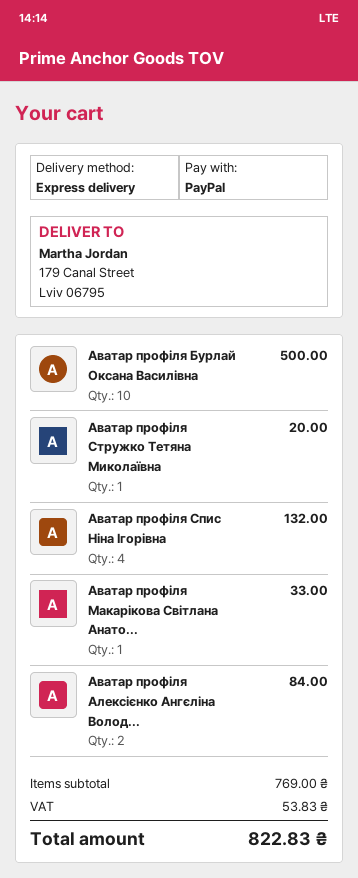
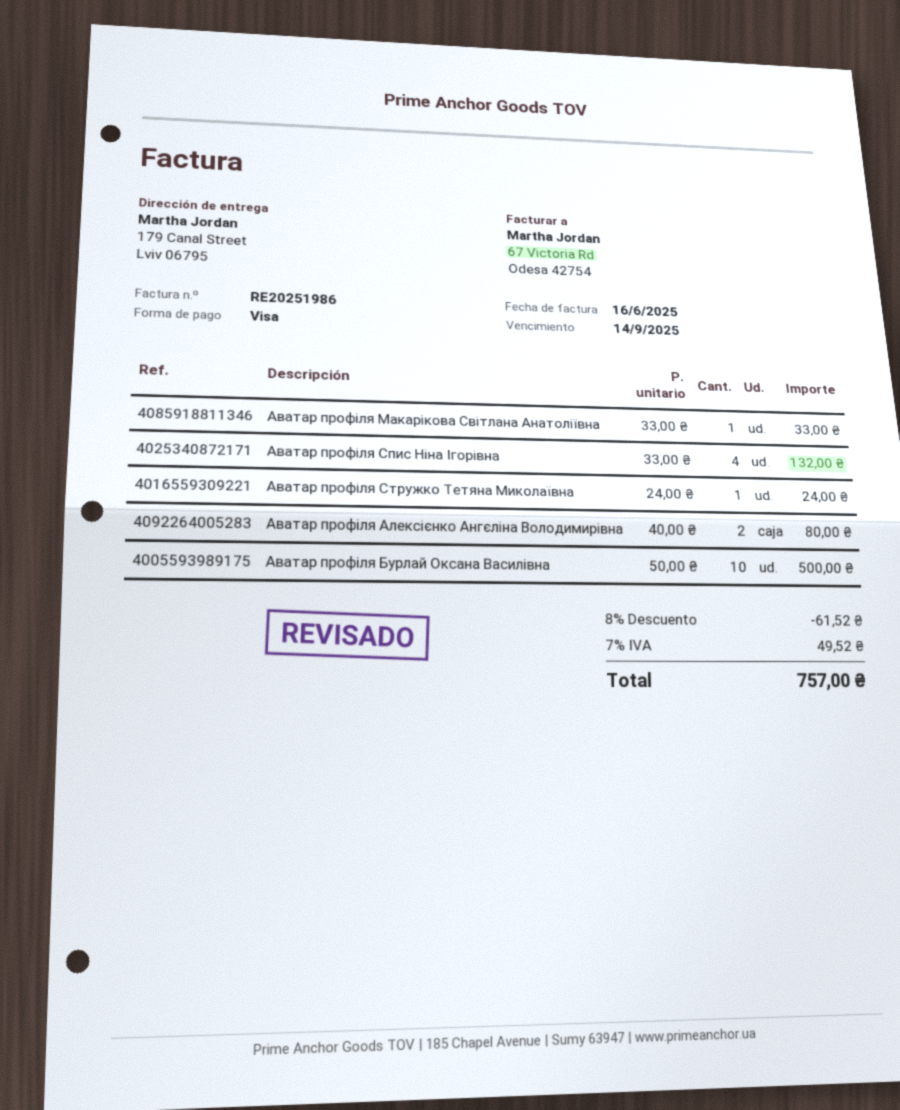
payment method: PayPal -> Visa
Аватар профіля Стружко Тетяна Миколаївна: 1 for 20.00 -> 1 for 24.00
Аватар профіля Алексієнко Ангєліна Волод...: 2 for 84.00 -> 2 for 80.00
discount: none -> 8% = 61.52
tax: 53.83 -> 49.52
total: 822.83 -> 757.00

